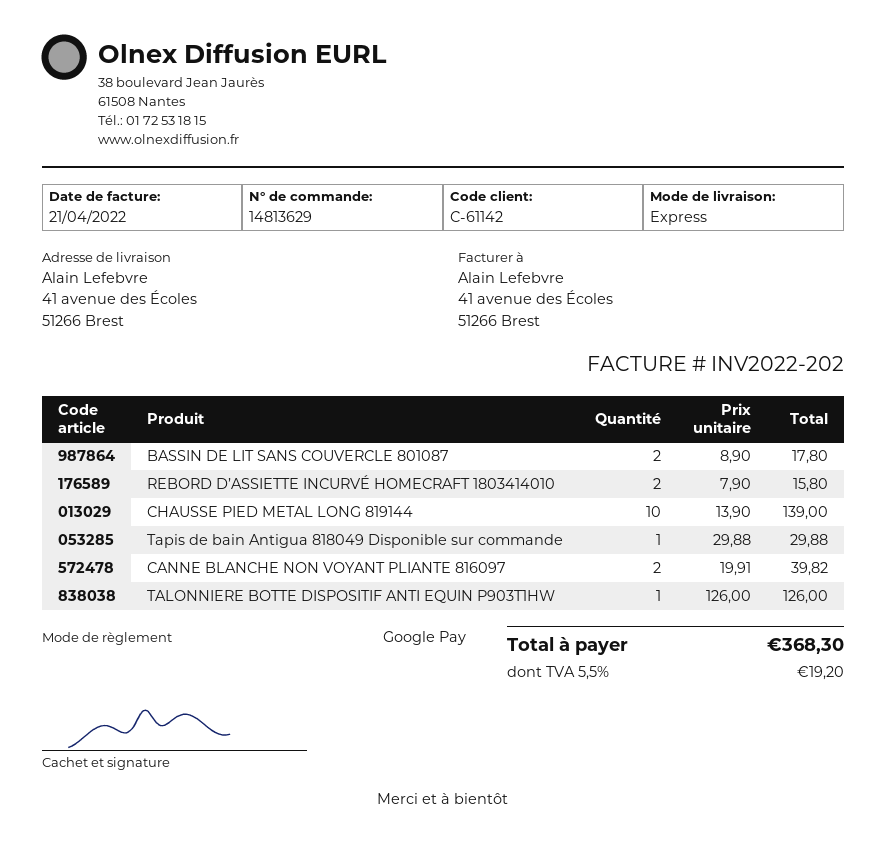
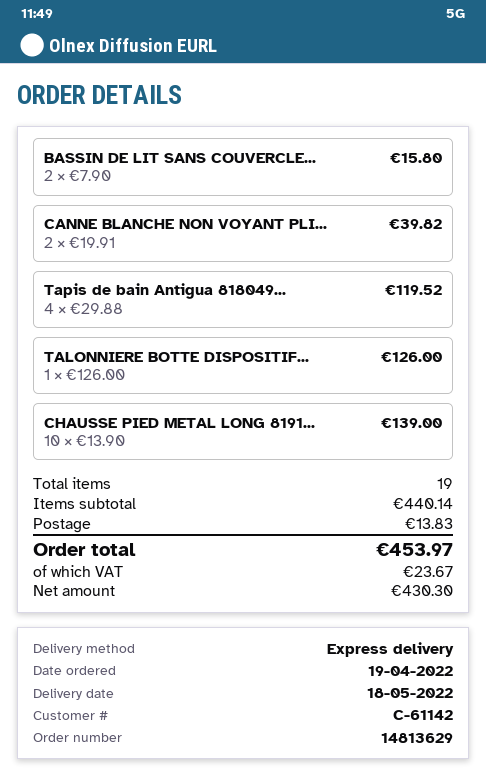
BASSIN DE LIT SANS COUVERCLE 801087: 2 x 8.90 = 17.80 -> 2 x 7.90 = 15.80
REBORD D’ASSIETTE INCURVÉ HOMECRAFT 1803414010: 2 x 7.90 = 15.80 -> none
Tapis de bain Antigua 818049 Disponible sur commande: 1 x 29.88 = 29.88 -> 4 x 29.88 = 119.52
shipping: none -> 13.83
tax: 19.20 -> 23.67
total: 368.30 -> 453.97

